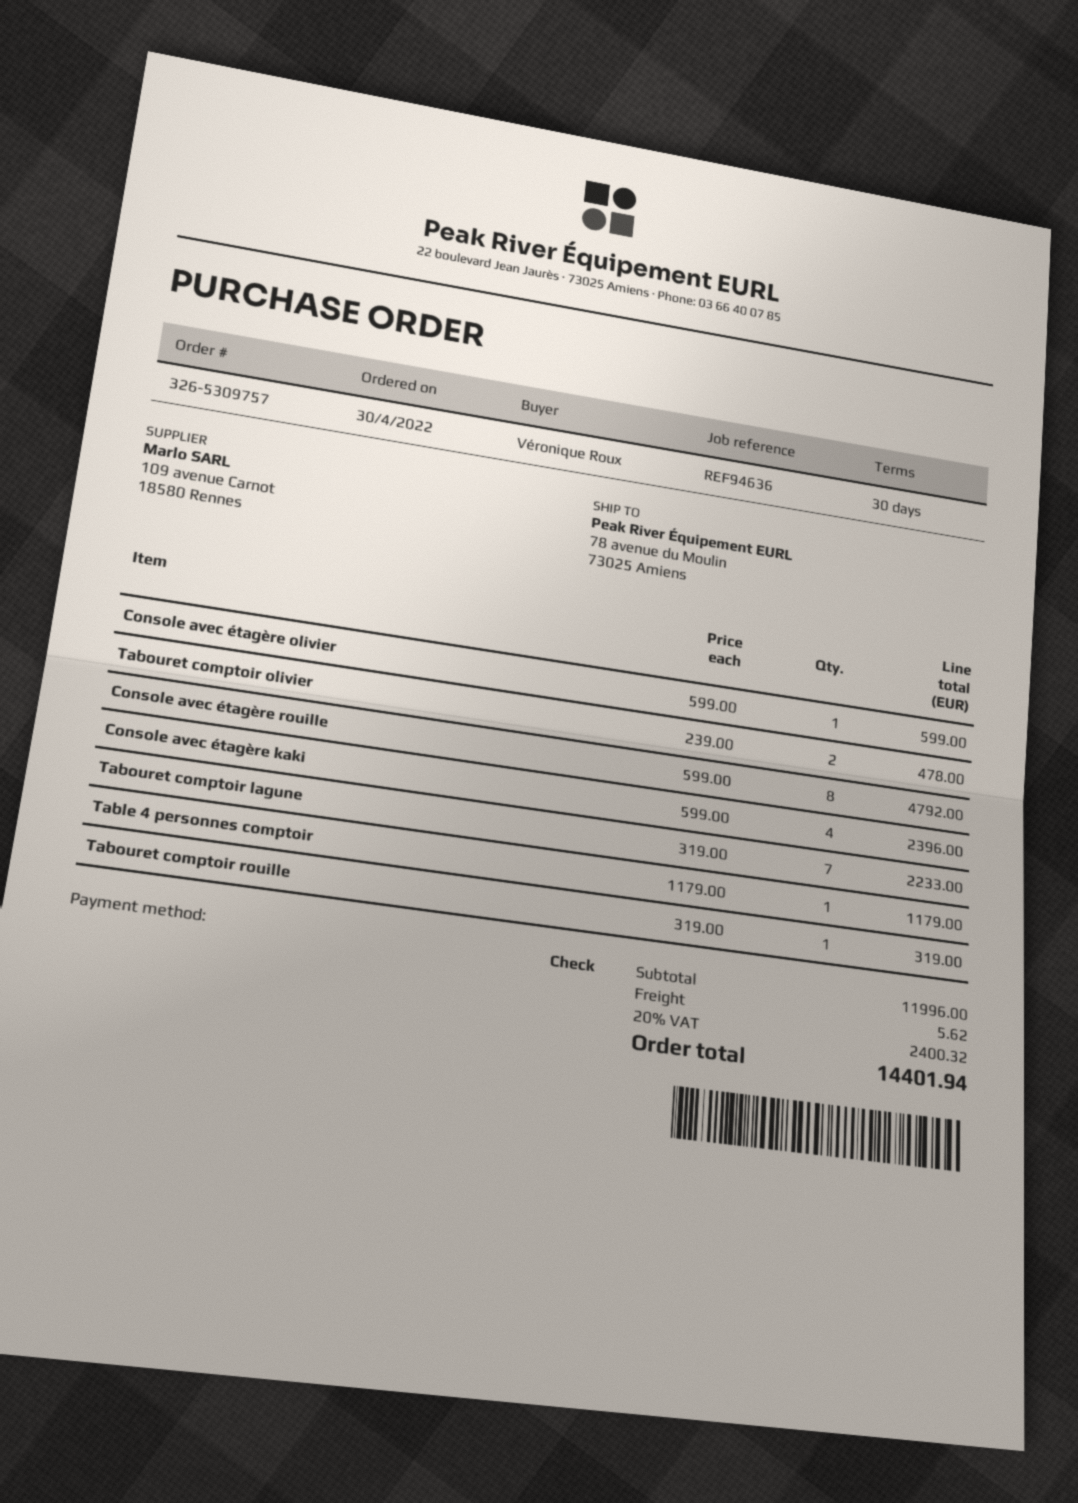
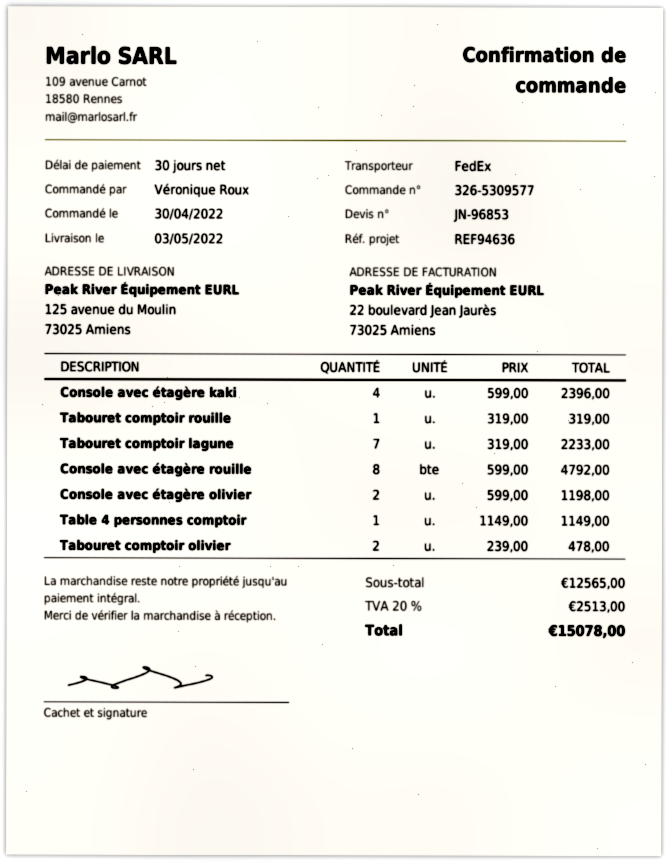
order number: 326-5309757 -> 326-5309577
ship to: 78 avenue du Moulin, 73025 Amiens -> 125 avenue du Moulin, 73025 Amiens
Console avec étagère olivier: 1 x 599.00 = 599.00 -> 2 x 599.00 = 1198.00
Table 4 personnes comptoir: 1 x 1179.00 = 1179.00 -> 1 x 1149.00 = 1149.00
subtotal: 11996.00 -> 12565.00
shipping: 5.62 -> none
tax: 20% = 2400.32 -> 20% = 2513.00
total: 14401.94 -> 15078.00

